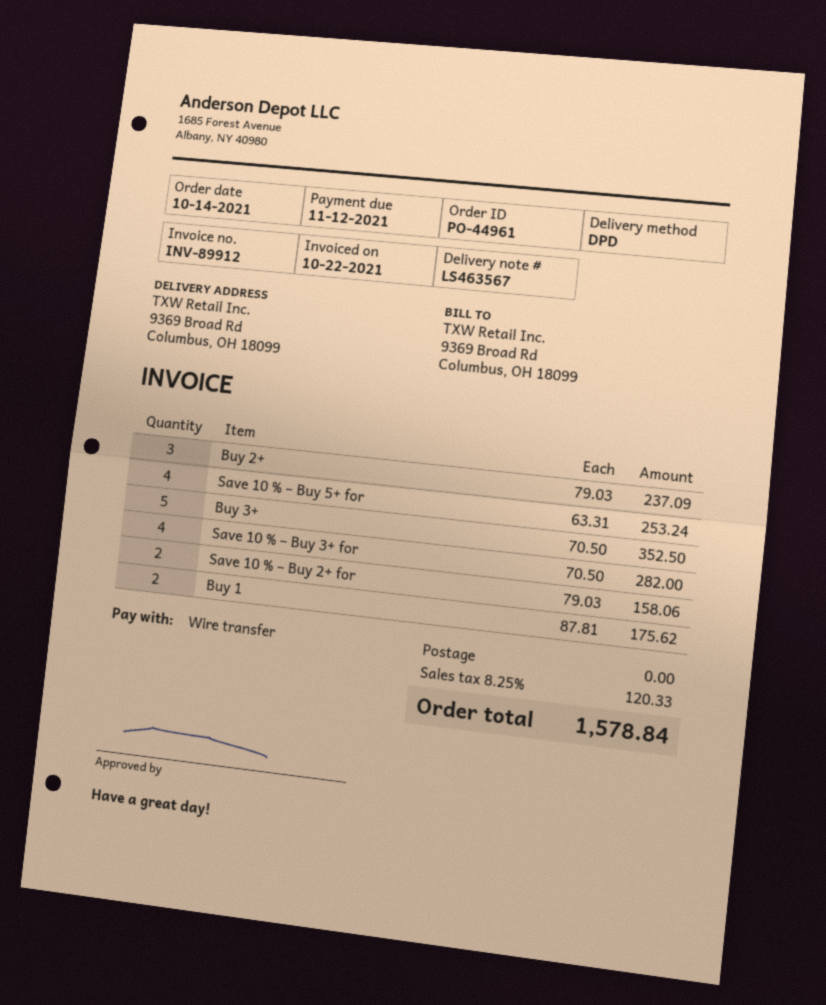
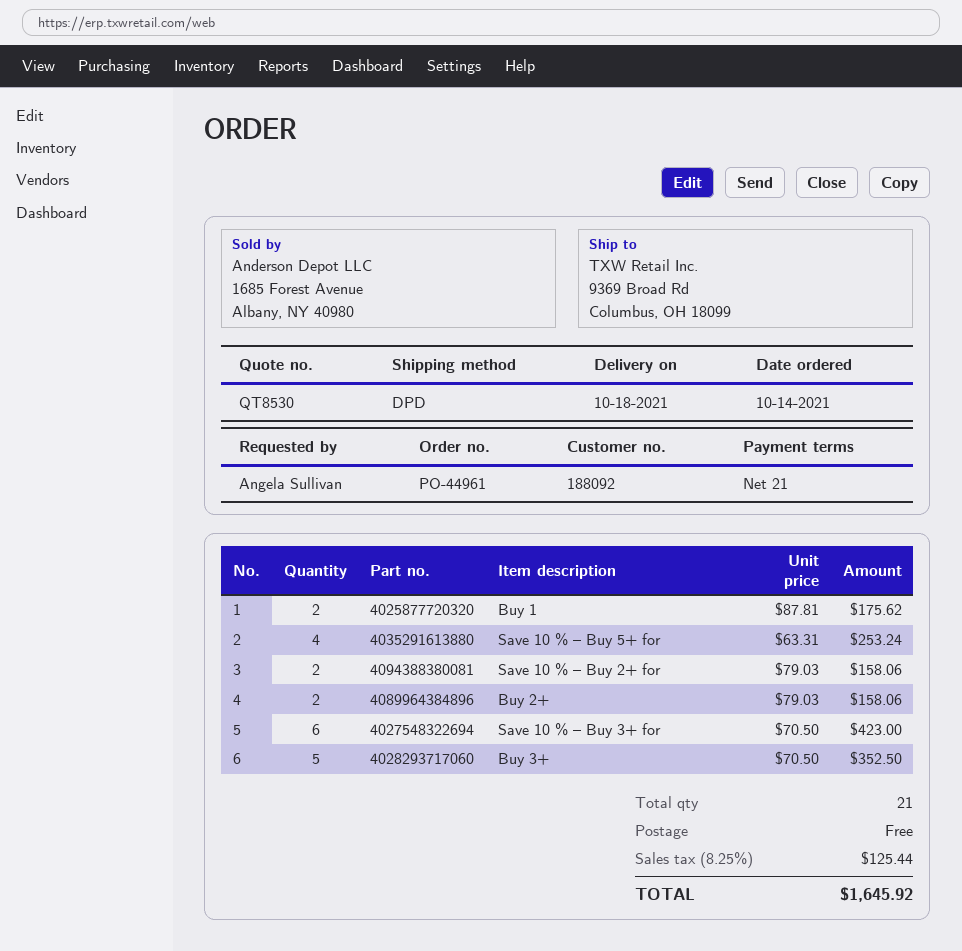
Buy 2+: 3 x 79.03 = 237.09 -> 2 x 79.03 = 158.06
Save 10 % – Buy 3+ for: 4 x 70.50 = 282.00 -> 6 x 70.50 = 423.00
tax: 8.25% = 120.33 -> 8.25% = 125.44
total: 1578.84 -> 1645.92

